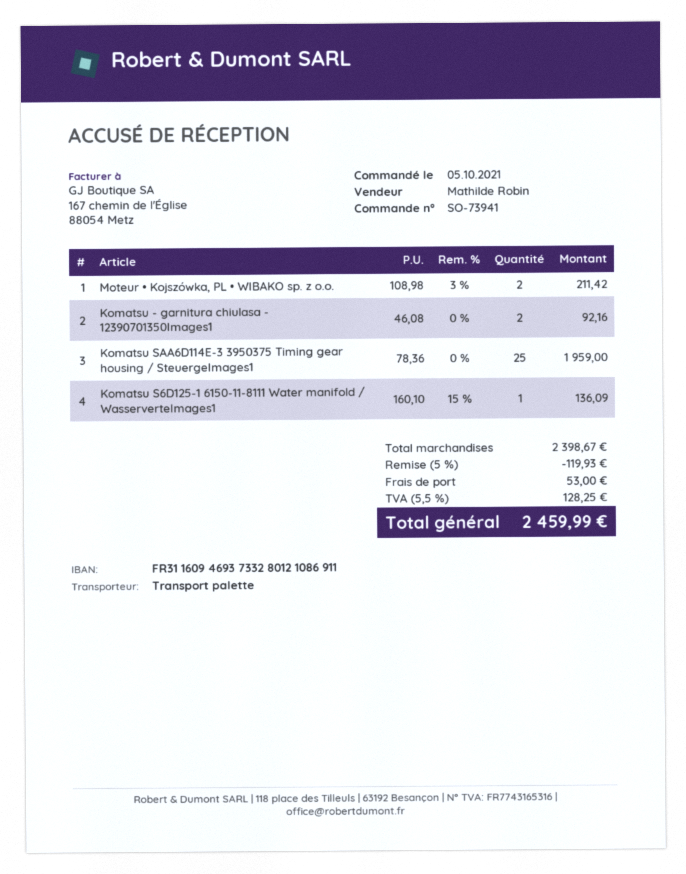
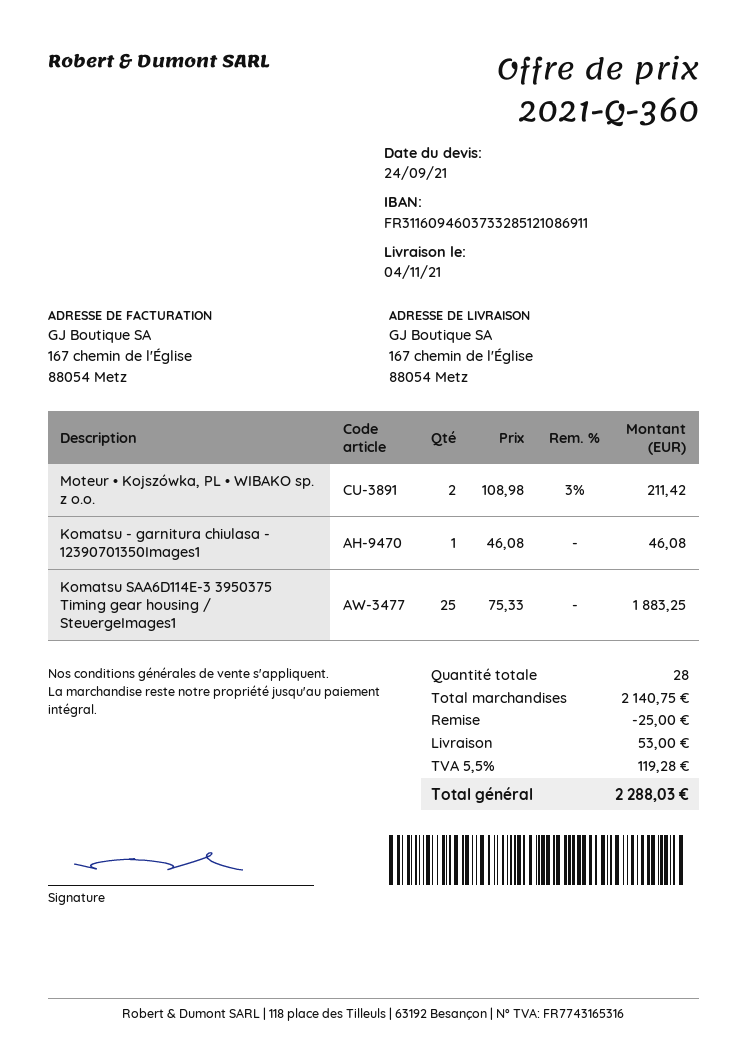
bank account: FR3116094693733280121086911 -> FR3116094603733285121086911
Komatsu - garnitura chiulasa - 12390701350Images1: 2 x 46.08 = 92.16 -> 1 x 46.08 = 46.08
Komatsu SAA6D114E-3 3950375 Timing gear housing / SteuergeImages1: 25 x 78.36 = 1959.00 -> 25 x 75.33 = 1883.25
Komatsu S6D125-1 6150-11-8111 Water manifold / WasserverteImages1: 1 x 160.10 - 15% = 136.09 -> none
subtotal: 2398.67 -> 2140.75
discount: 119.93 -> 25.00
tax: 5.5% = 128.25 -> 5.5% = 119.28
total: 2459.99 -> 2288.03

